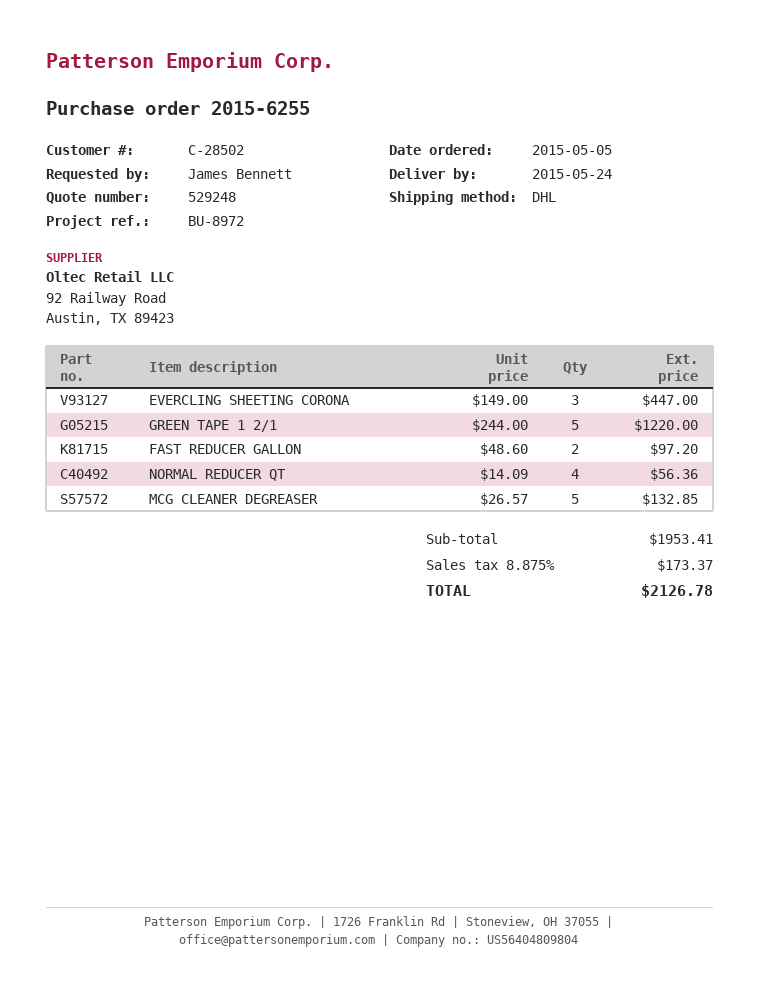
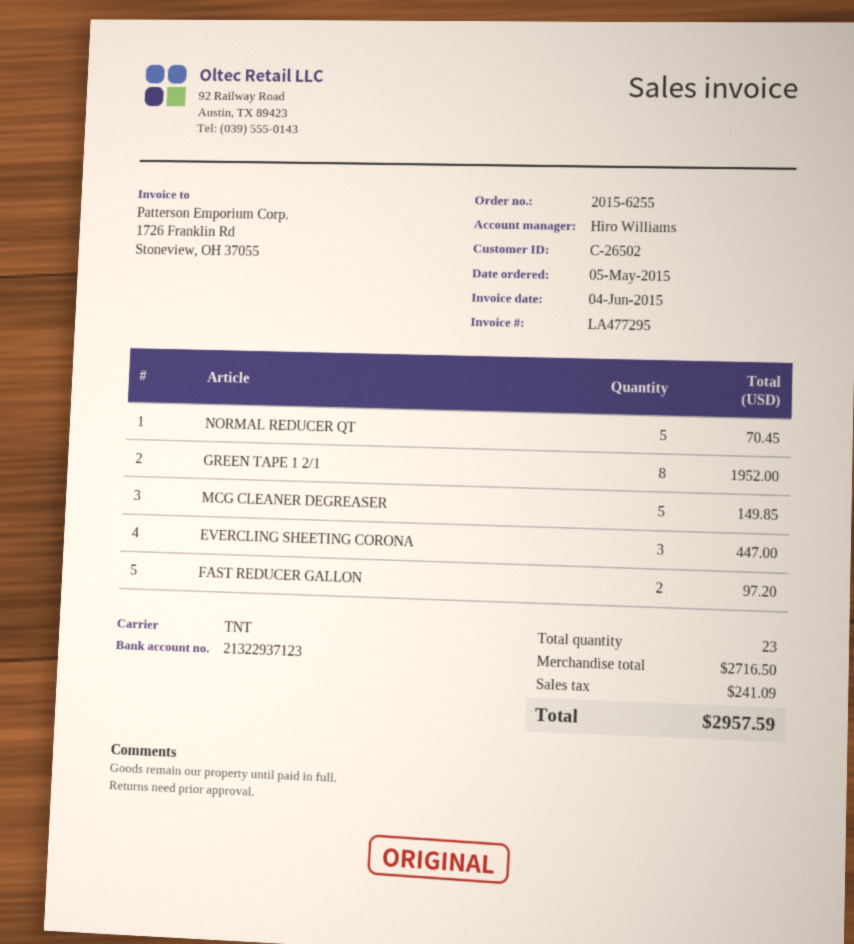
customer number: C-28502 -> C-26502
shipping method: DHL -> TNT
GREEN TAPE 1 2/1: 5 for 1220.00 -> 8 for 1952.00
NORMAL REDUCER QT: 4 for 56.36 -> 5 for 70.45
MCG CLEANER DEGREASER: 5 for 132.85 -> 5 for 149.85
subtotal: 1953.41 -> 2716.50
tax: 173.37 -> 241.09
total: 2126.78 -> 2957.59

